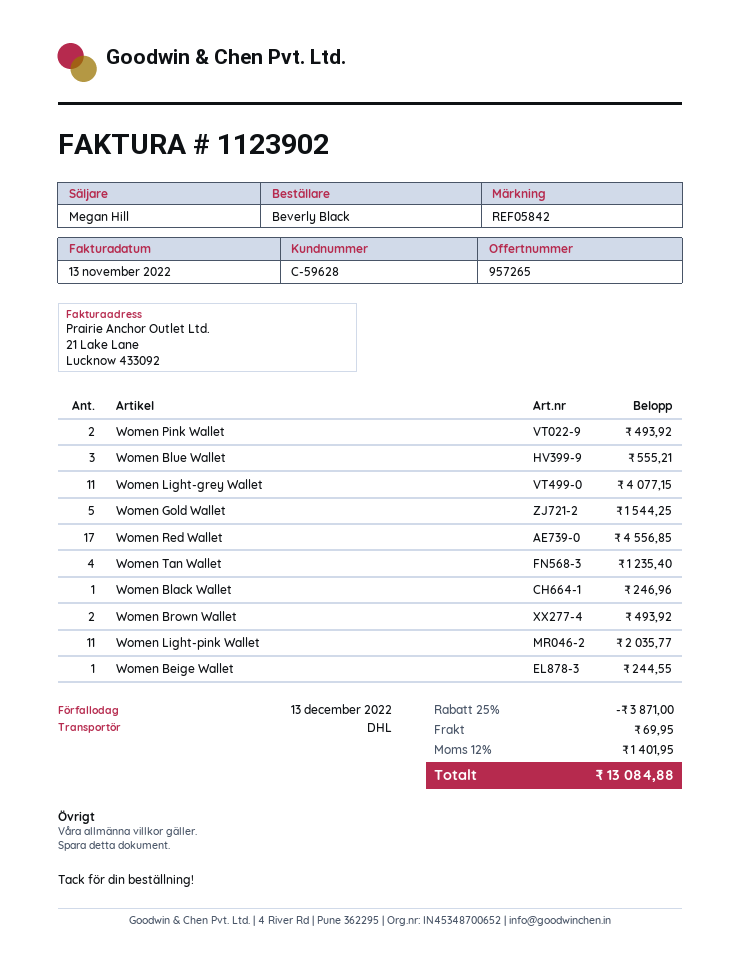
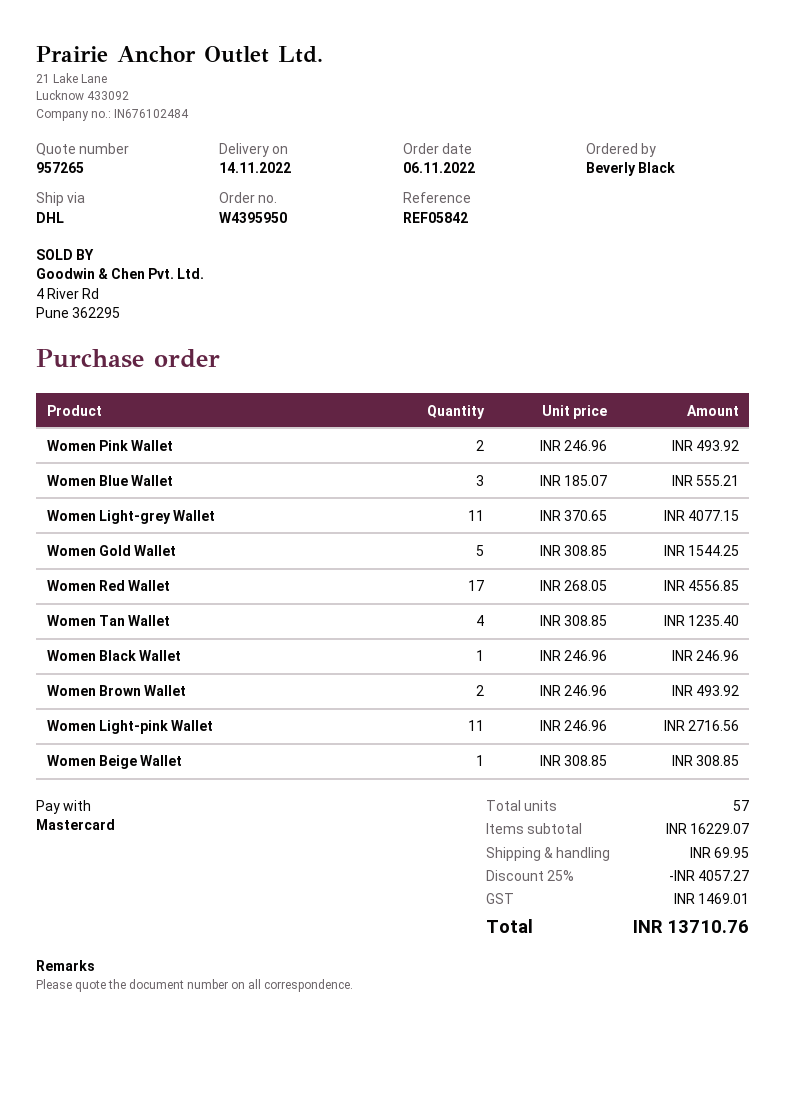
Women Light-pink Wallet: 11 for 2035.77 -> 11 for 2716.56
Women Beige Wallet: 1 for 244.55 -> 1 for 308.85
discount: 25% = 3871.00 -> 25% = 4057.27
tax: 1401.95 -> 1469.01
total: 13084.88 -> 13710.76

